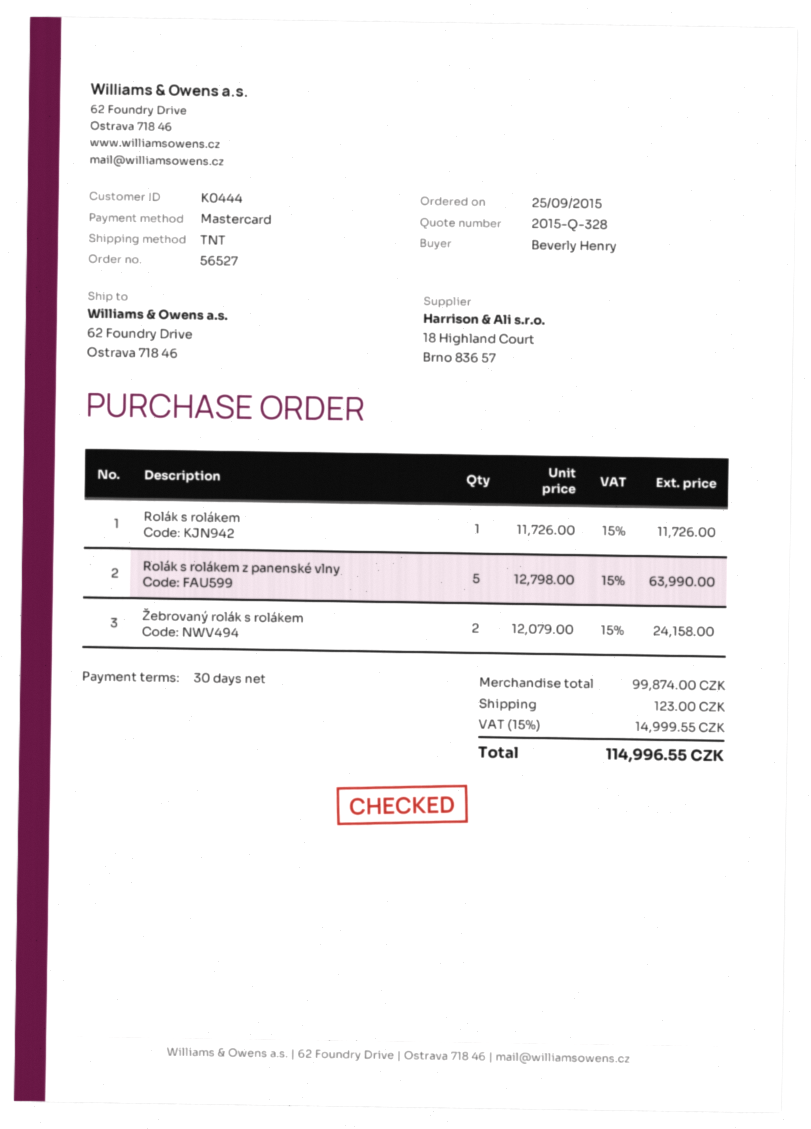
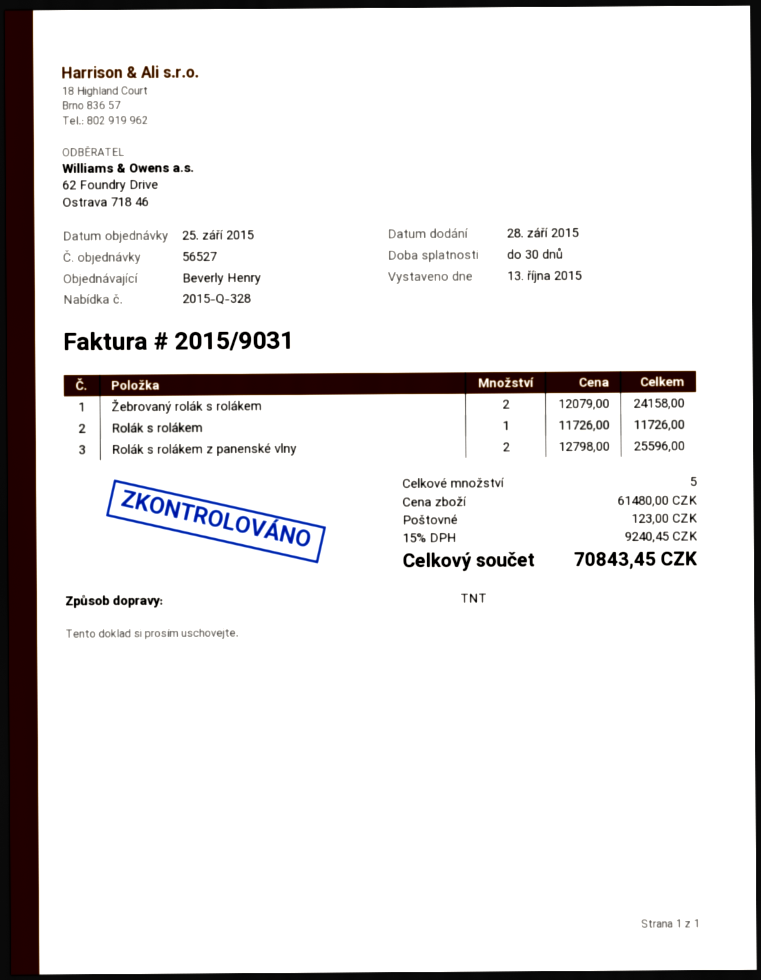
Rolák s rolákem z panenské vlny: 5 x 12798.00 = 63990.00 -> 2 x 12798.00 = 25596.00
subtotal: 99874.00 -> 61480.00
tax: 15% = 14999.55 -> 15% = 9240.45
total: 114996.55 -> 70843.45

